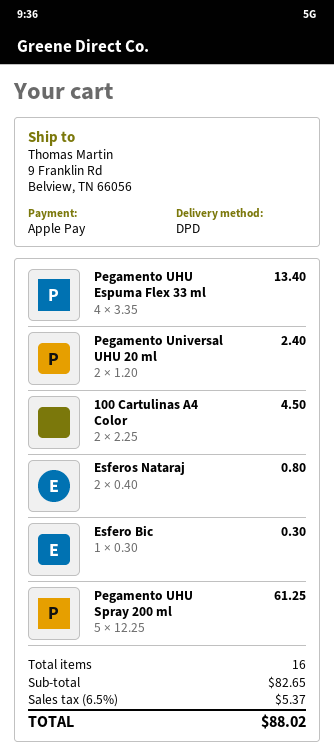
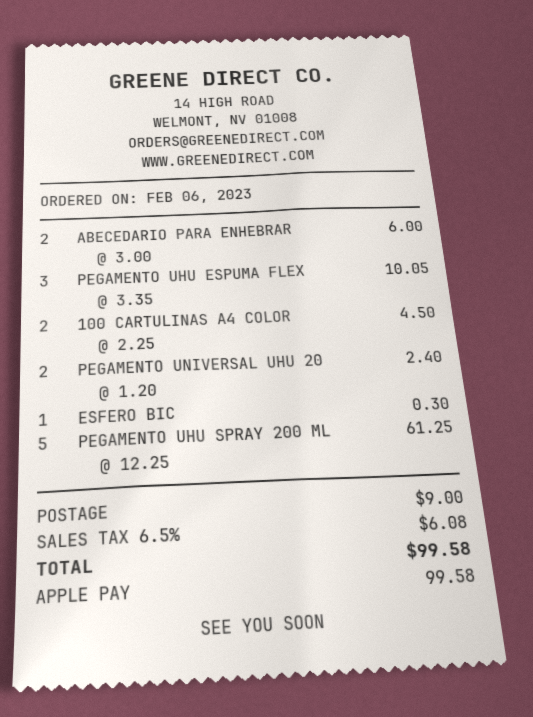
Pegamento UHU Espuma Flex 33 ml: 4 x 3.35 = 13.40 -> 3 x 3.35 = 10.05
Esferos Nataraj: 2 x 0.40 = 0.80 -> none
ABECEDARIO PARA ENHEBRAR: none -> 2 x 3.00 = 6.00
shipping: none -> 9.00
tax: 6.5% = 5.37 -> 6.5% = 6.08
total: 88.02 -> 99.58

